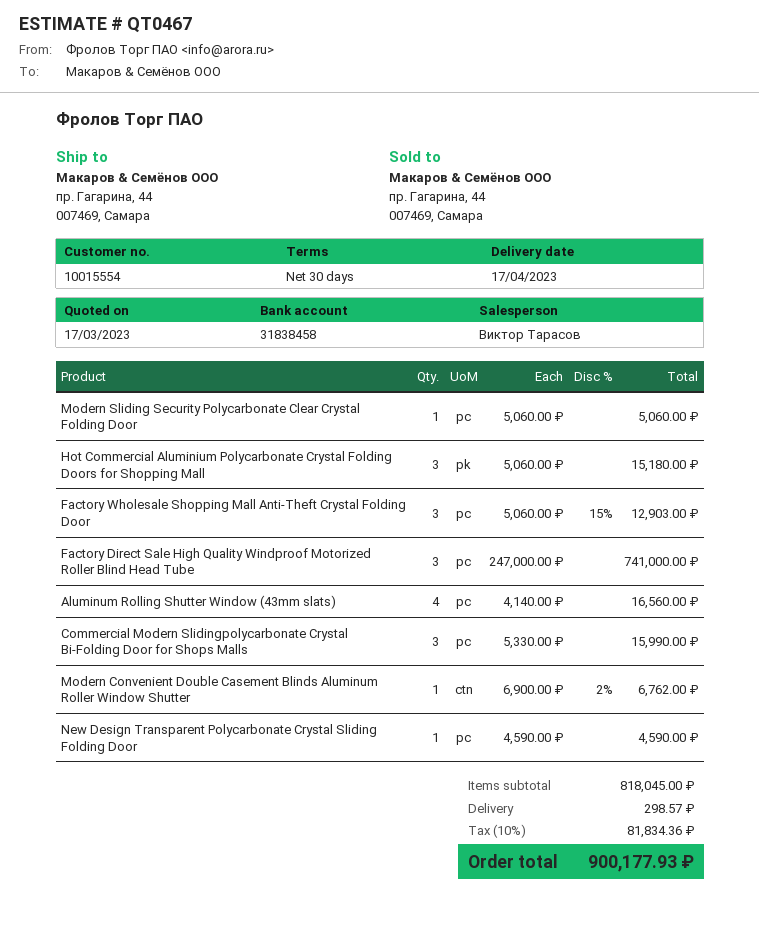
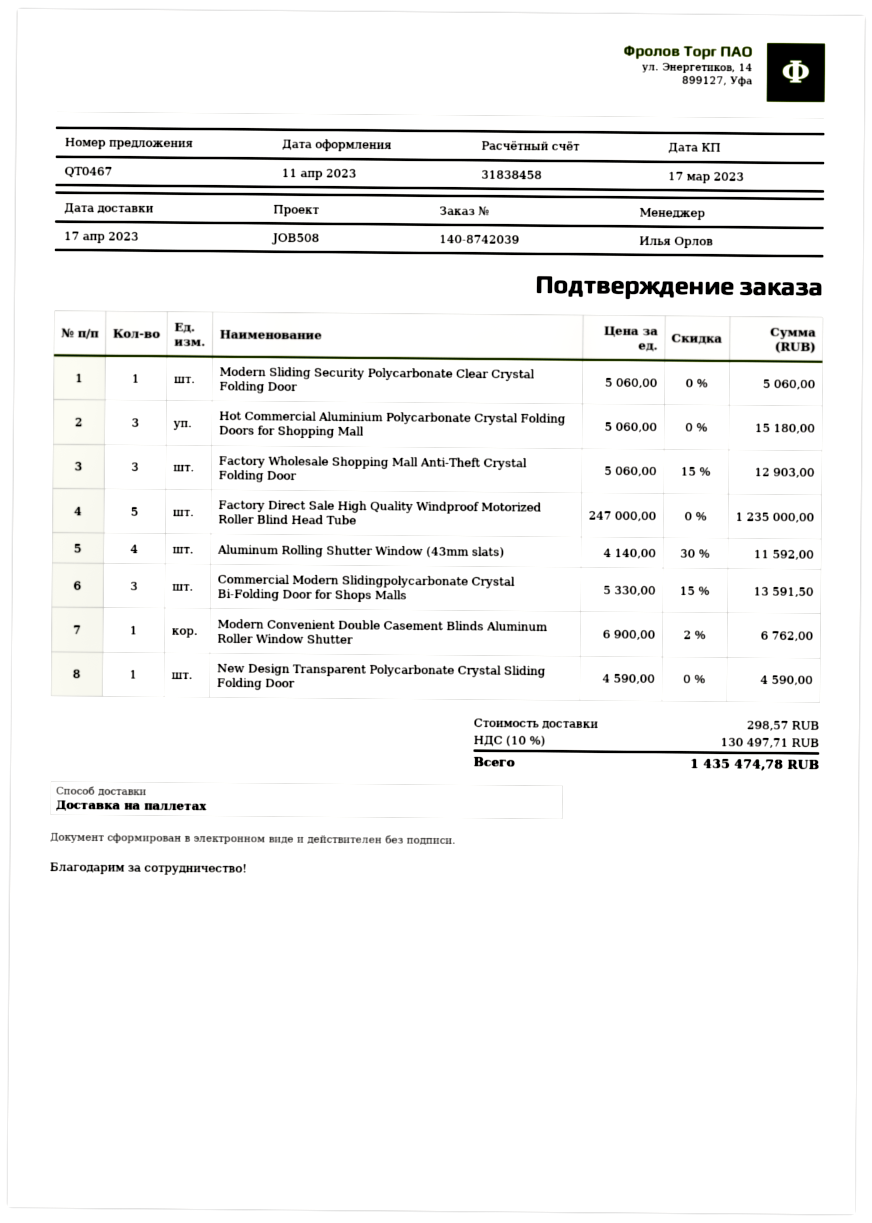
sales rep: Виктор Тарасов -> Илья Орлов
Factory Direct Sale High Quality Windproof Motorized Roller Blind Head Tube: 3 x 247000.00 = 741000.00 -> 5 x 247000.00 = 1235000.00
Aluminum Rolling Shutter Window (43mm slats): 4 x 4140.00 = 16560.00 -> 4 x 4140.00 - 30% = 11592.00
Commercial Modern Slidingpolycarbonate Crystal Bi-Folding Door for Shops Malls: 3 x 5330.00 = 15990.00 -> 3 x 5330.00 - 15% = 13591.50
tax: 10% = 81834.36 -> 10% = 130497.71
total: 900177.93 -> 1435474.78

